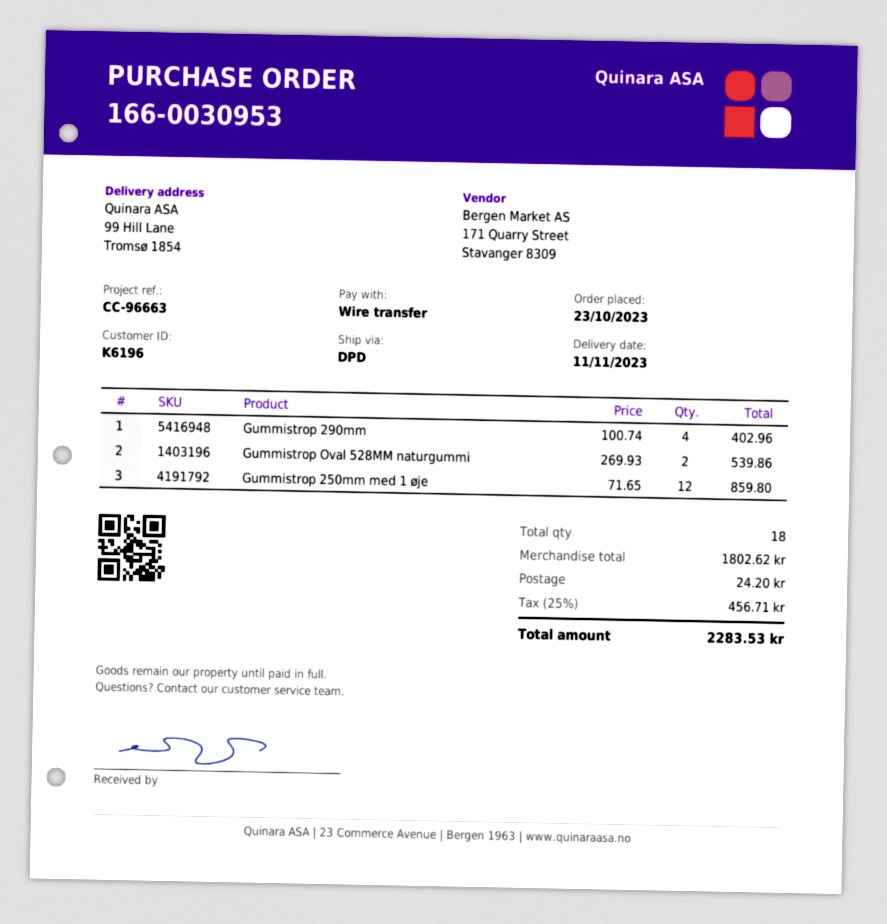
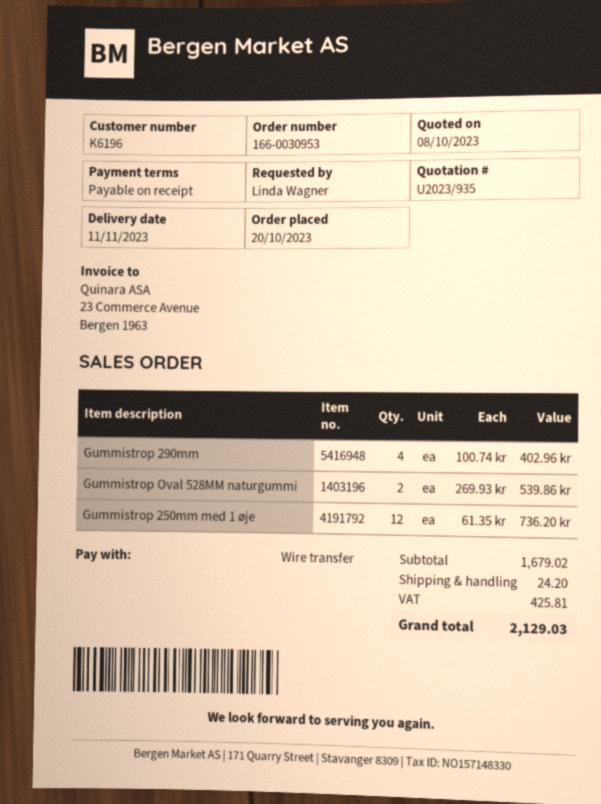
order date: 2023-10-23 -> 2023-10-20
Gummistrop 250mm med 1 øje: 12 x 71.65 = 859.80 -> 12 x 61.35 = 736.20
subtotal: 1802.62 -> 1679.02
tax: 456.71 -> 425.81
total: 2283.53 -> 2129.03

